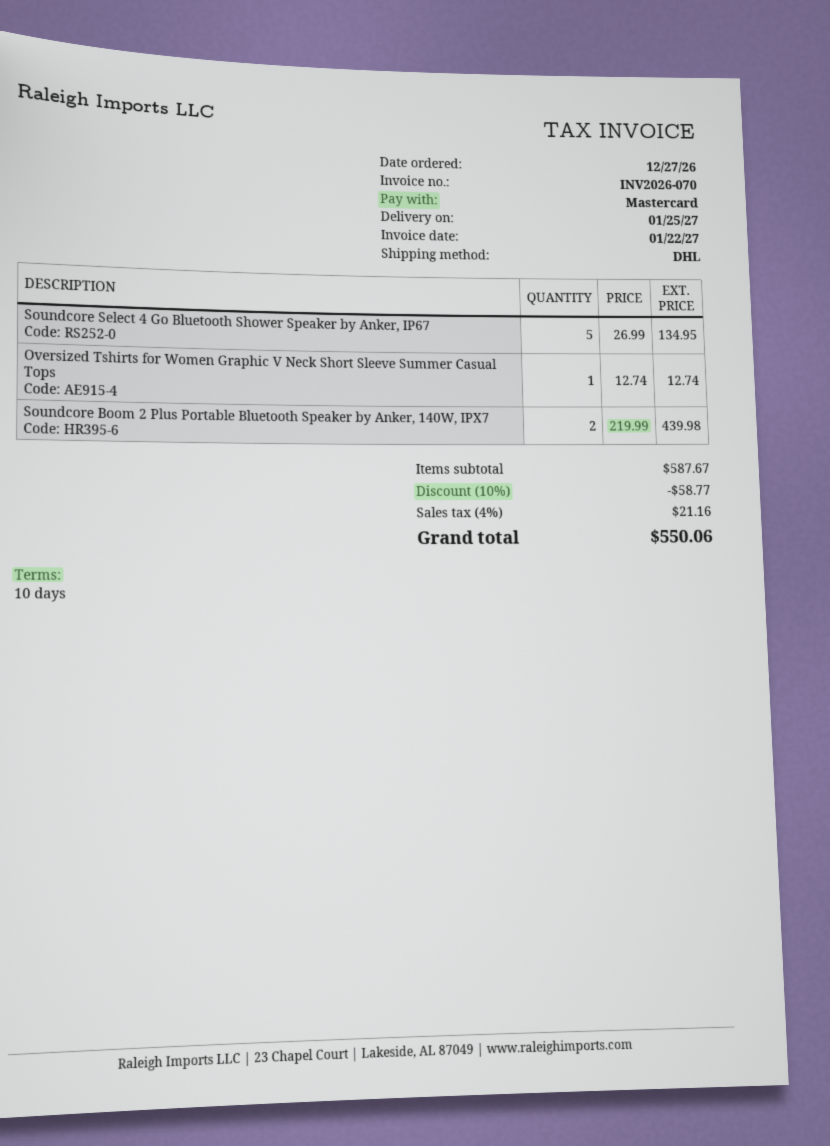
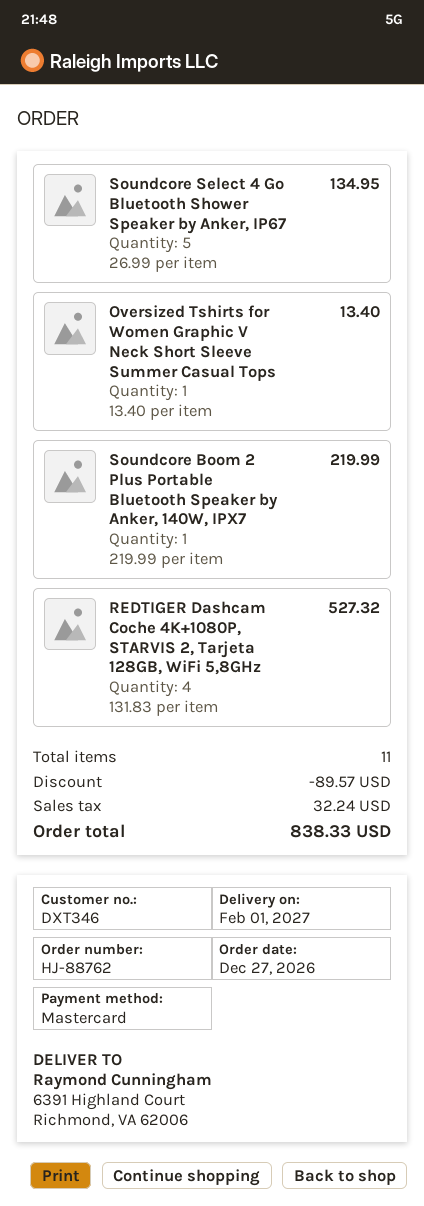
delivery date: 2027-01-25 -> 2027-02-01
Oversized Tshirts for Women Graphic V Neck Short Sleeve Summer Casual Tops: 1 x 12.74 = 12.74 -> 1 x 13.40 = 13.40
Soundcore Boom 2 Plus Portable Bluetooth Speaker by Anker, 140W, IPX7: 2 x 219.99 = 439.98 -> 1 x 219.99 = 219.99
REDTIGER Dashcam Coche 4K+1080P, STARVIS 2, Tarjeta 128GB, WiFi 5,8GHz: none -> 4 x 131.83 = 527.32
discount: 58.77 -> 89.57
tax: 21.16 -> 32.24
total: 550.06 -> 838.33

